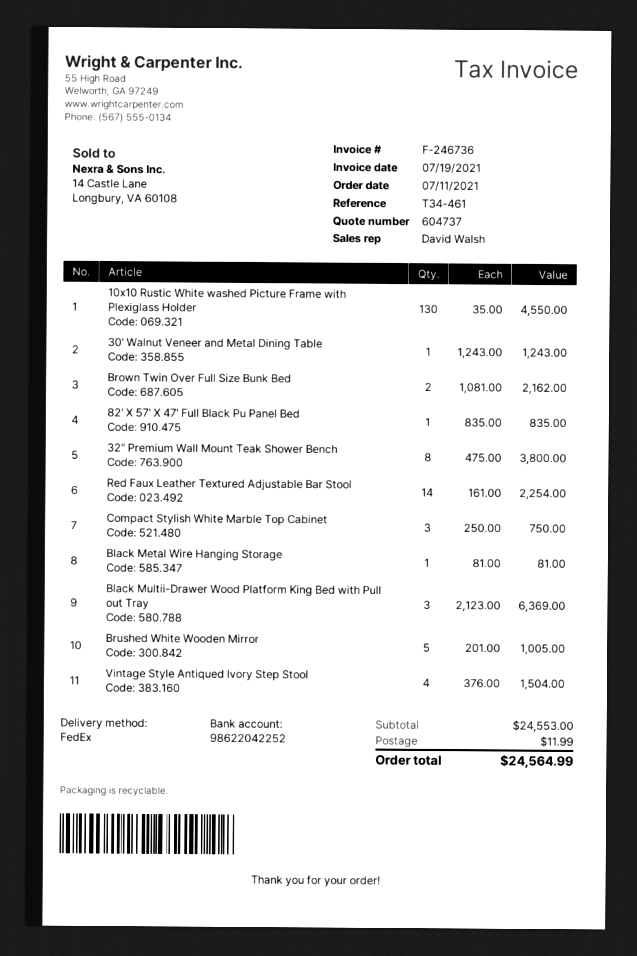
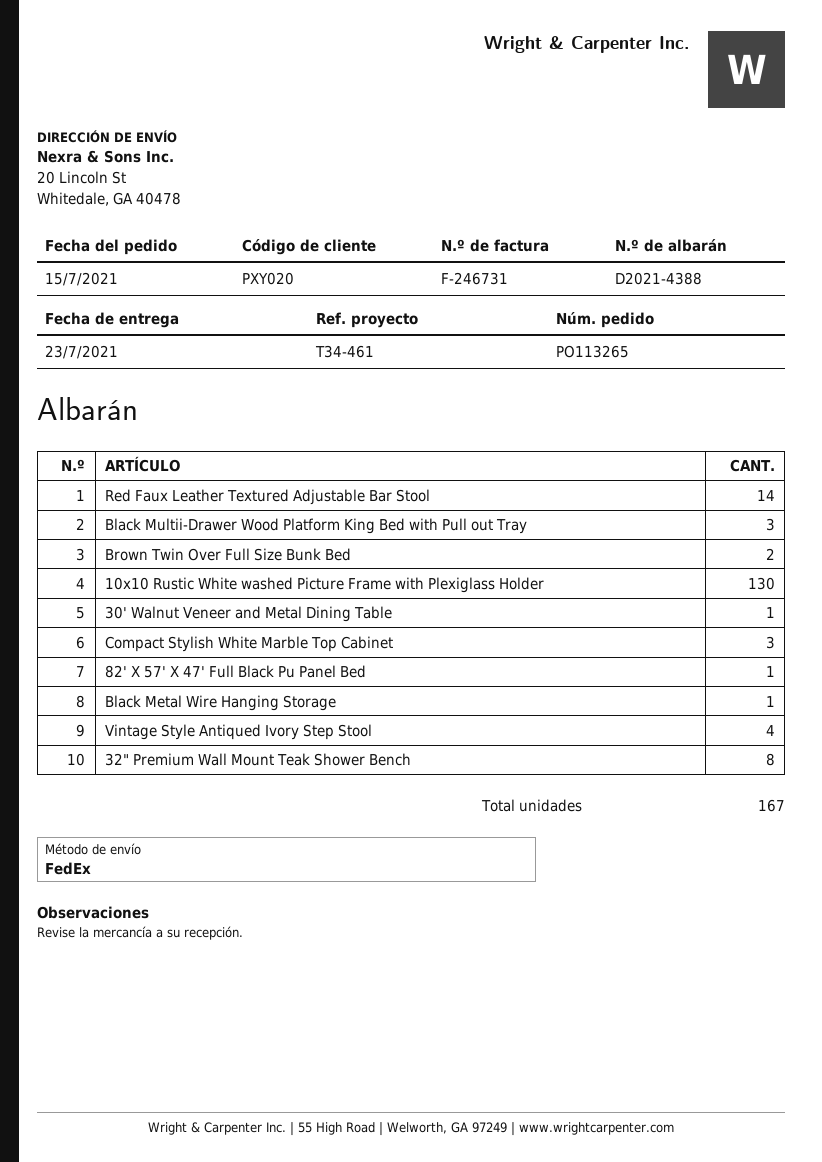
order date: 2021-07-11 -> 2021-07-15
invoice number: F-246736 -> F-246731
Brushed White Wooden Mirror: 5 -> none

